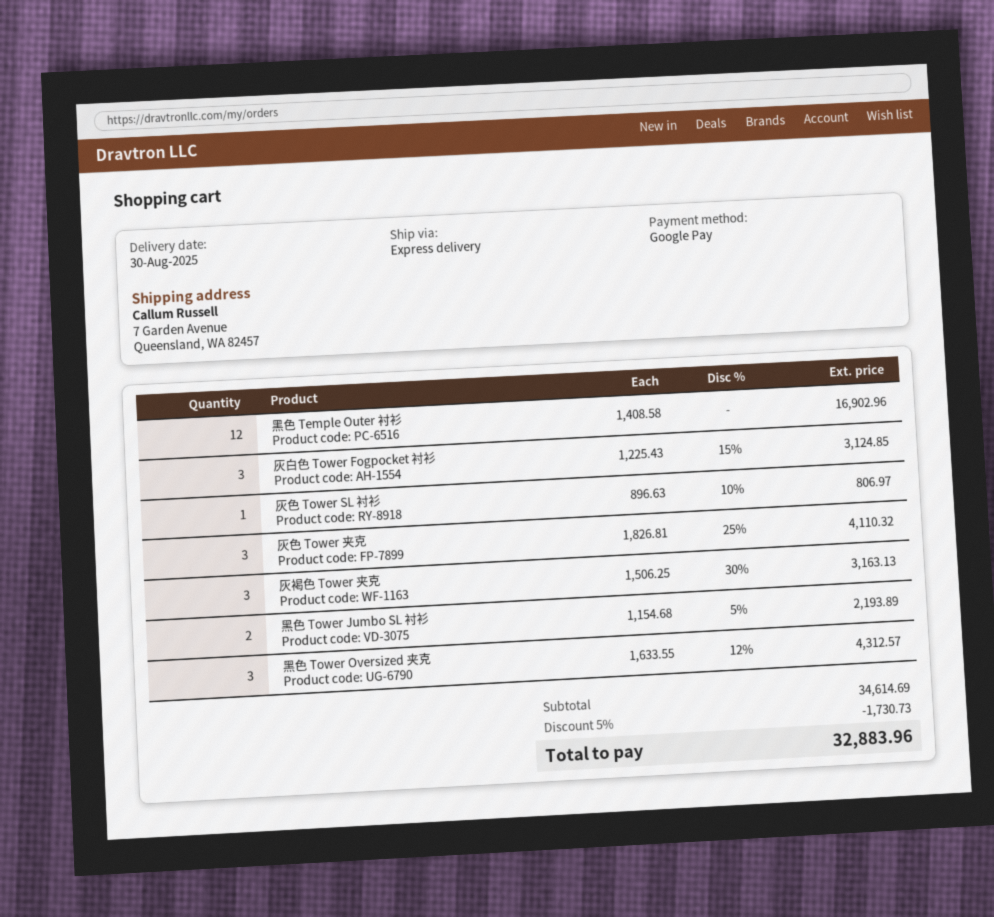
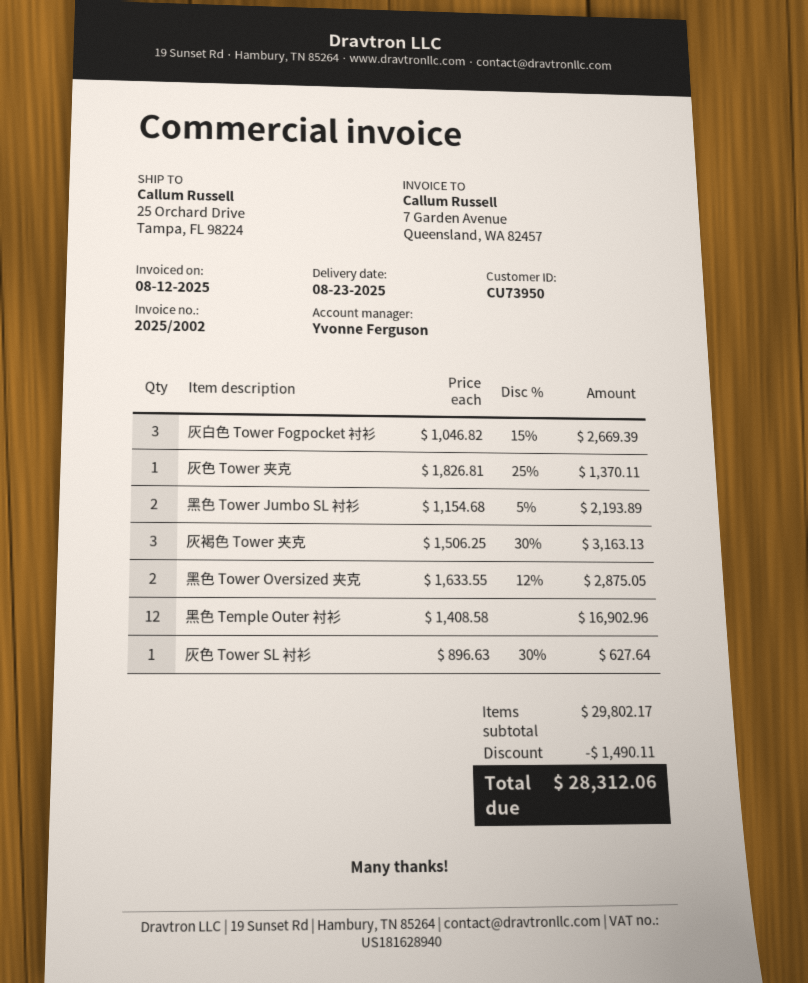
delivery date: 2025-08-30 -> 2025-08-23
ship to: 7 Garden Avenue, Queensland, WA 82457 -> 25 Orchard Drive, Tampa, FL 98224
灰白色 Tower Fogpocket 衬衫: 3 x 1225.43 - 15% = 3124.85 -> 3 x 1046.82 - 15% = 2669.39
灰色 Tower SL 衬衫: 1 x 896.63 - 10% = 806.97 -> 1 x 896.63 - 30% = 627.64
灰色 Tower 夹克: 3 x 1826.81 - 25% = 4110.32 -> 1 x 1826.81 - 25% = 1370.11
黑色 Tower Oversized 夹克: 3 x 1633.55 - 12% = 4312.57 -> 2 x 1633.55 - 12% = 2875.05
subtotal: 34614.69 -> 29802.17
discount: 1730.73 -> 1490.11
total: 32883.96 -> 28312.06

